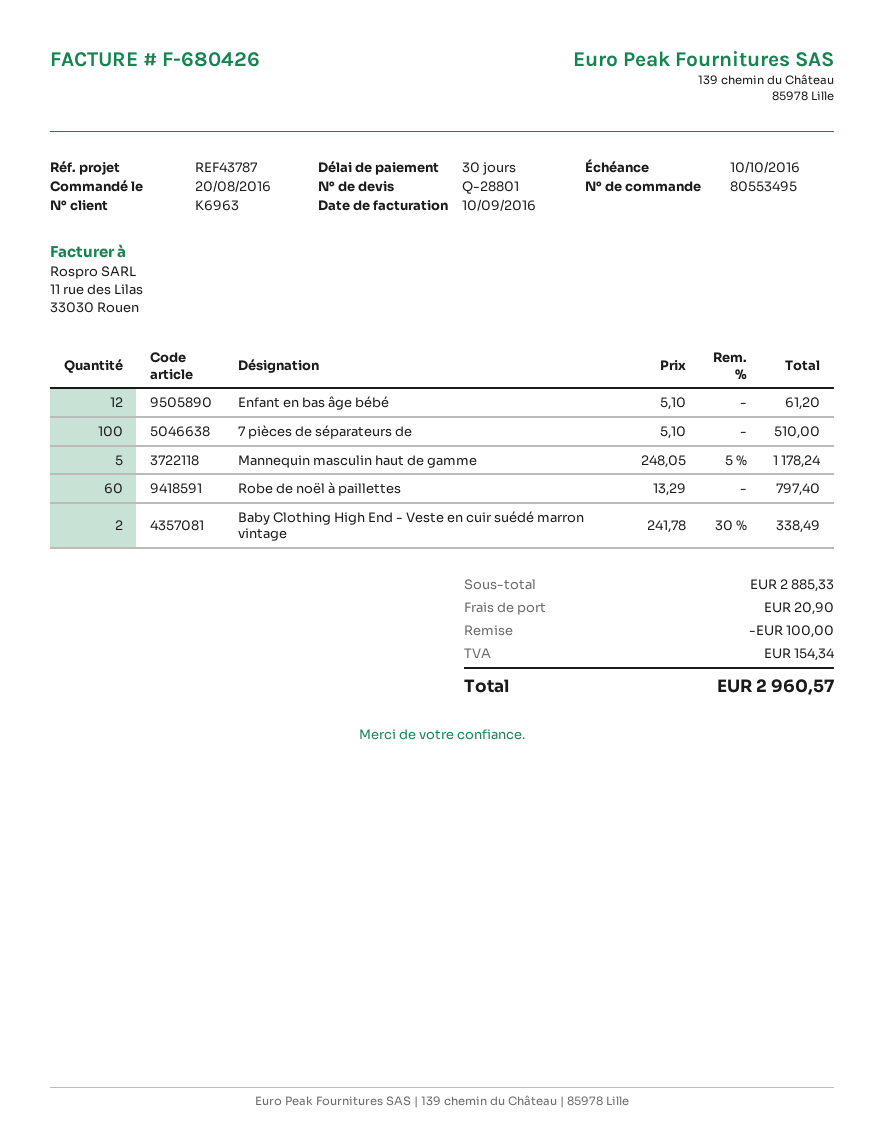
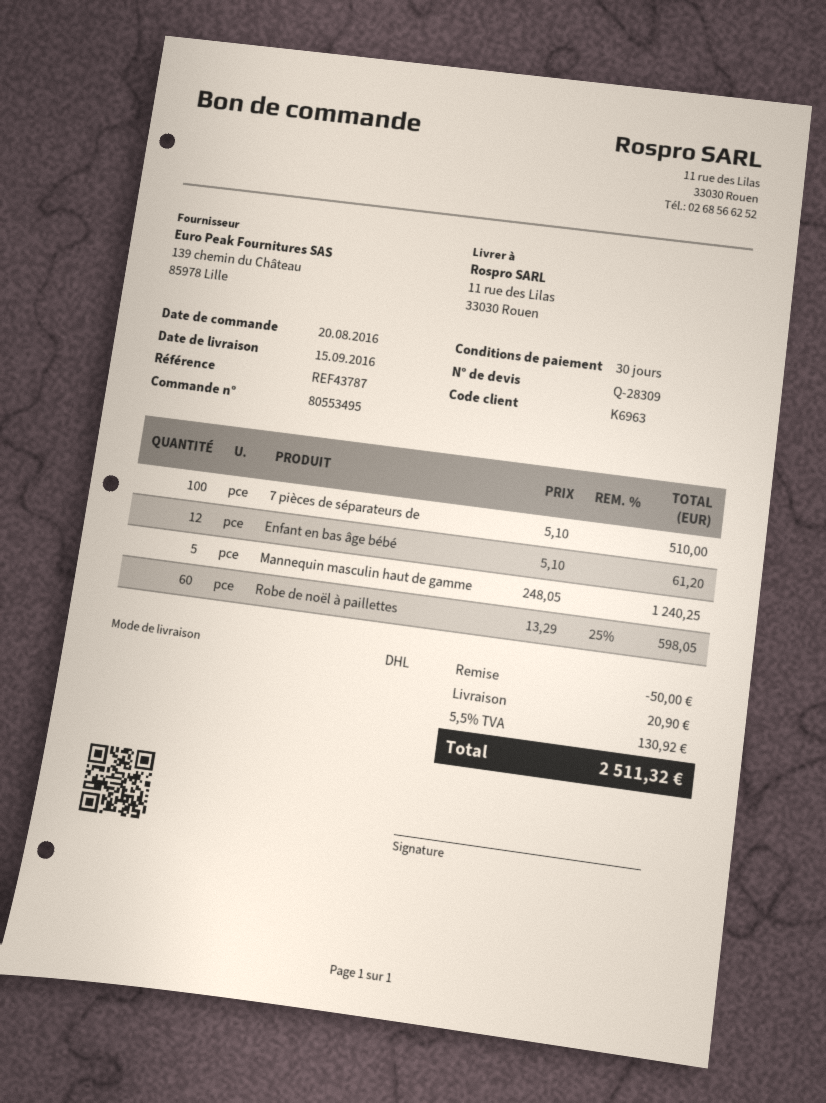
quote number: Q-28801 -> Q-28309
Mannequin masculin haut de gamme: 5 x 248.05 - 5% = 1178.24 -> 5 x 248.05 = 1240.25
Robe de noël à paillettes: 60 x 13.29 = 797.40 -> 60 x 13.29 - 25% = 598.05
Baby Clothing High End - Veste en cuir suédé marron vintage: 2 x 241.78 - 30% = 338.49 -> none
discount: 100.00 -> 50.00
tax: 154.34 -> 130.92
total: 2960.57 -> 2511.32

